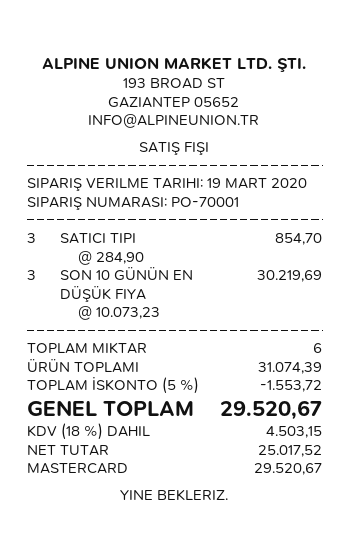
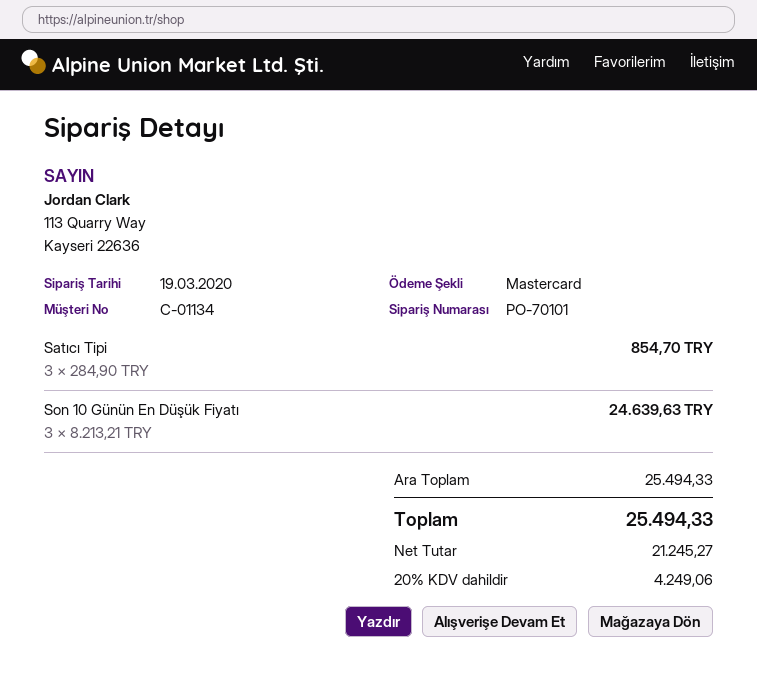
order number: PO-70001 -> PO-70101
SON 10 GÜNÜN EN DÜŞÜK FIYA: 3 x 10073.23 = 30219.69 -> 3 x 8213.21 = 24639.63
subtotal: 31074.39 -> 25494.33
discount: 5% = 1553.72 -> none
net: 25017.52 -> 21245.27
tax: 18% = 4503.15 -> 20% = 4249.06
total: 29520.67 -> 25494.33

